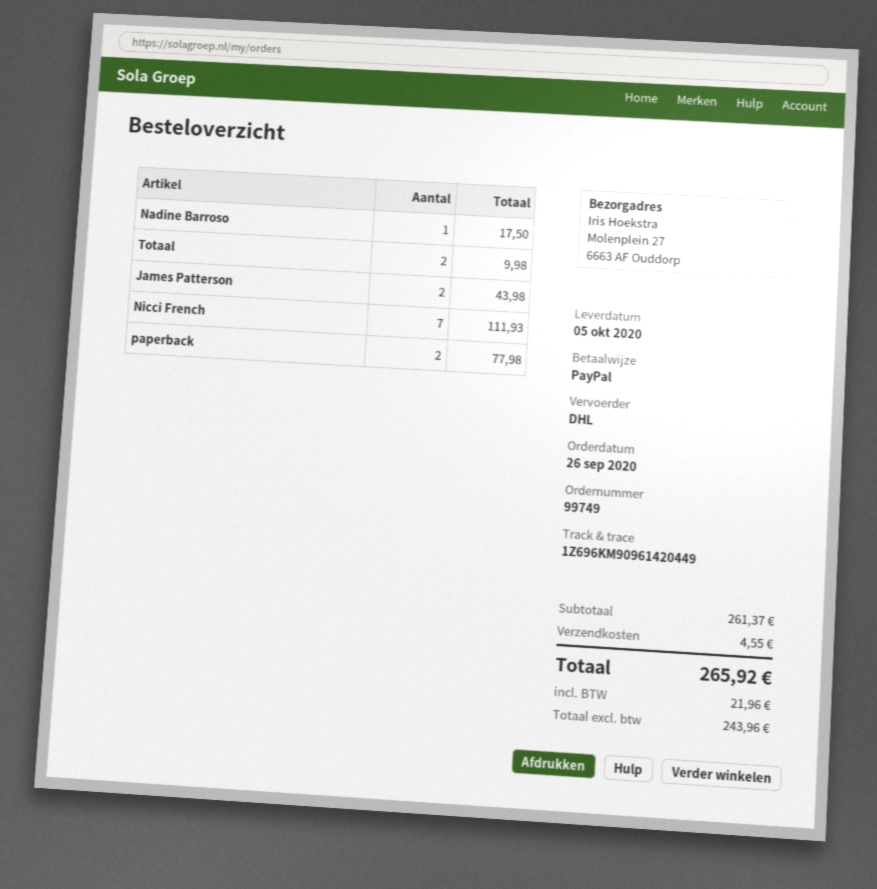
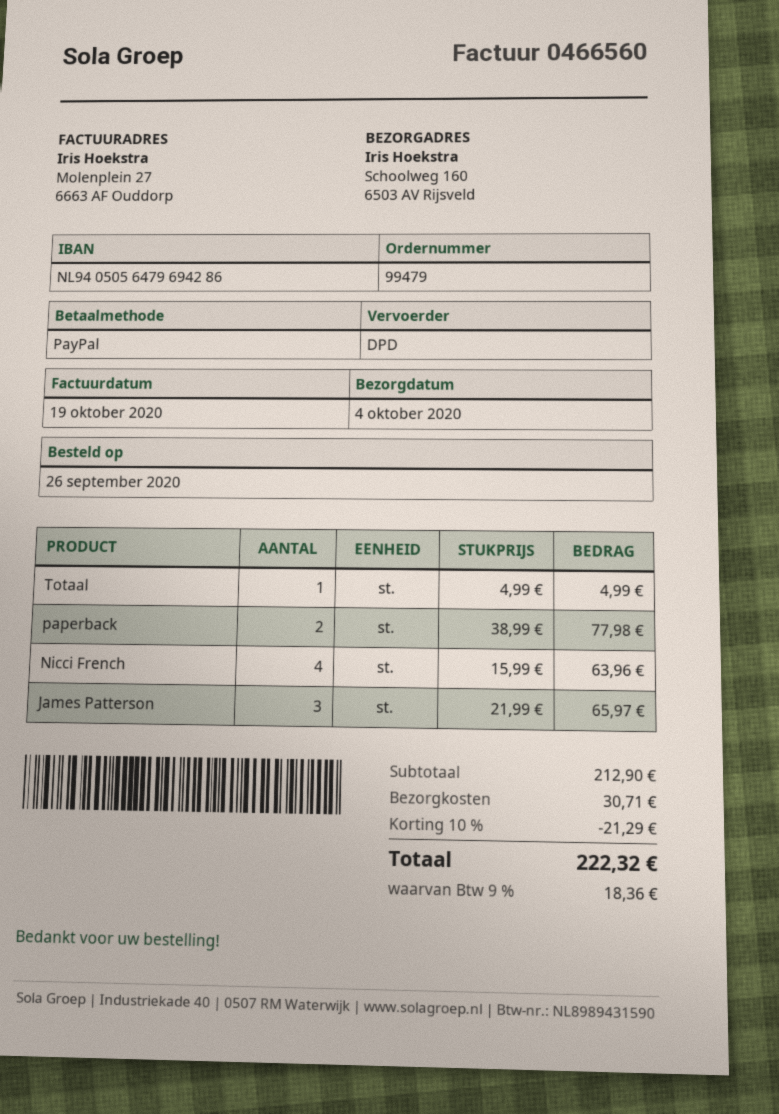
order number: 99749 -> 99479
delivery date: 2020-10-05 -> 2020-10-04
shipping method: DHL -> DPD
ship to: Molenplein 27, 6663 AF Ouddorp -> Schoolweg 160, 6503 AV Rijsveld
Nadine Barroso: 1 for 17.50 -> none
Totaal: 2 for 9.98 -> 1 for 4.99
James Patterson: 2 for 43.98 -> 3 for 65.97
Nicci French: 7 for 111.93 -> 4 for 63.96
subtotal: 261.37 -> 212.90
discount: none -> 10% = 21.29
shipping: 4.55 -> 30.71
tax: 21.96 -> 18.36
total: 265.92 -> 222.32

